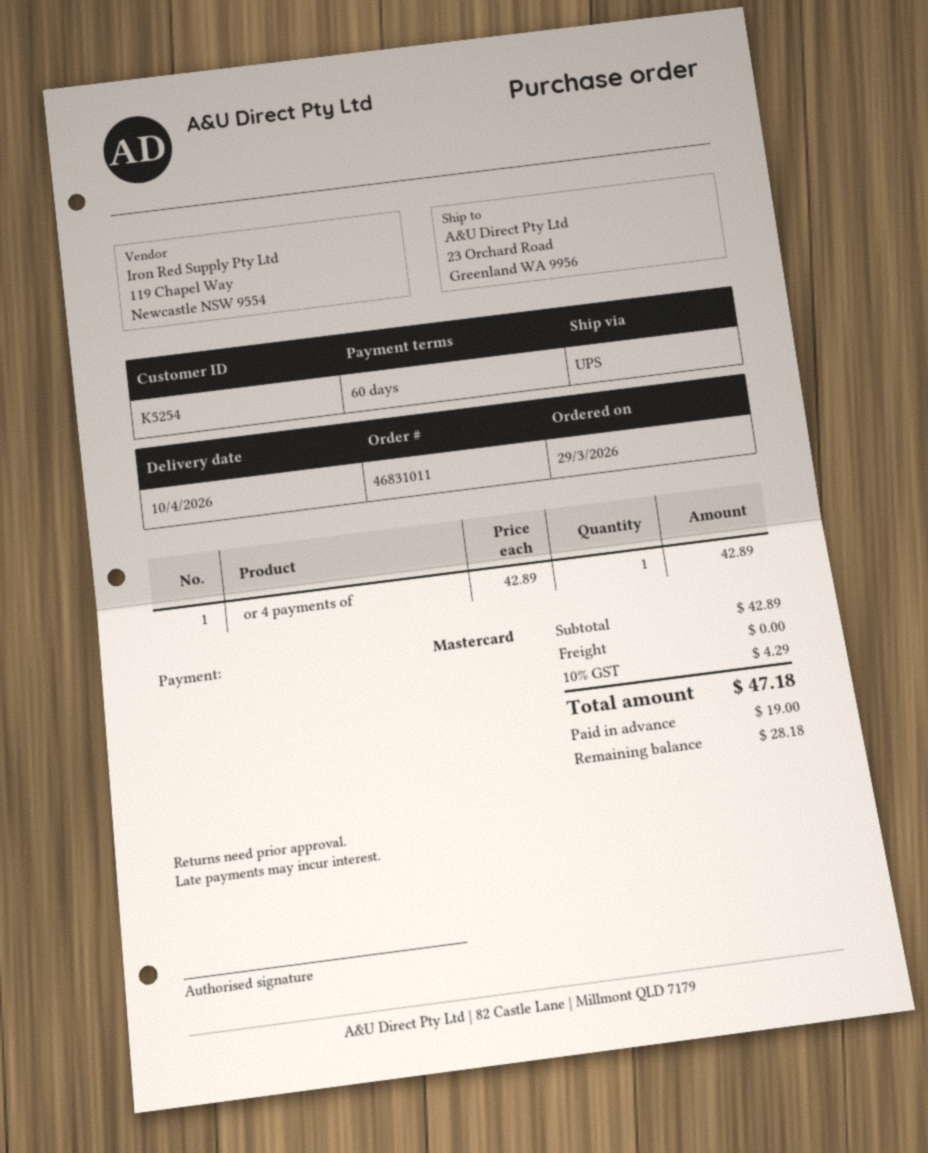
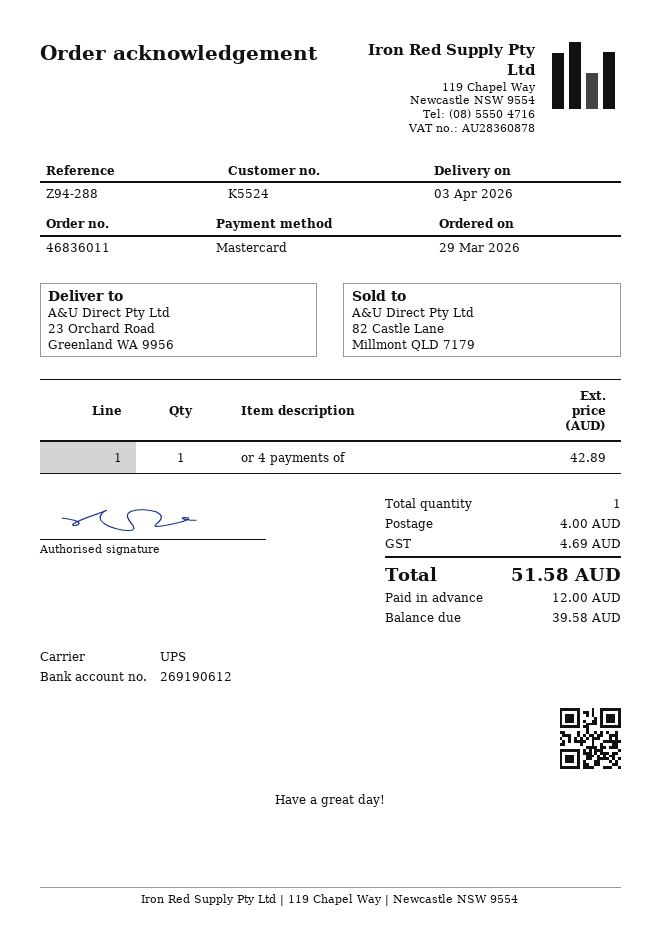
order number: 46831011 -> 46836011
delivery date: 2026-04-10 -> 2026-04-03
customer number: K5254 -> K5524
shipping: 0.00 -> 4.00
tax: 4.29 -> 4.69
total: 47.18 -> 51.58
deposit: 19.00 -> 12.00
balance: 28.18 -> 39.58

